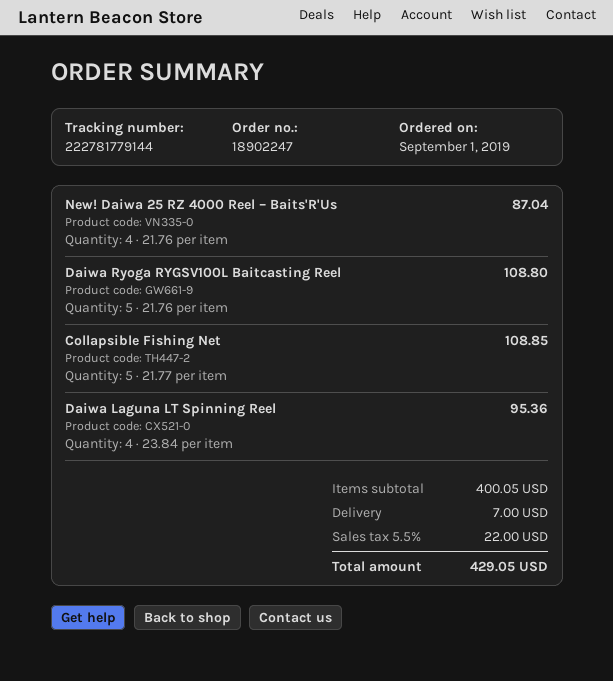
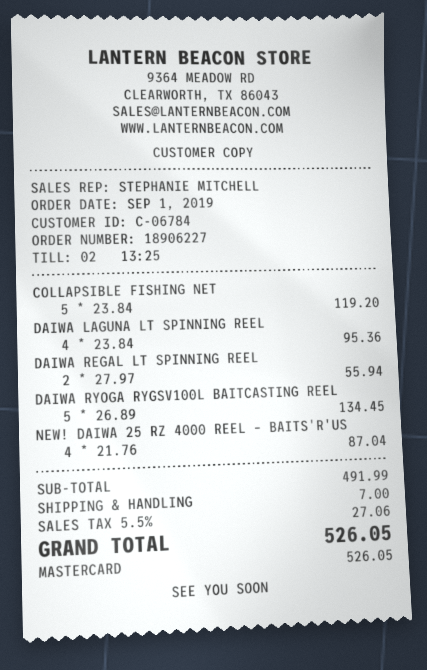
order number: 18902247 -> 18906227
Daiwa Ryoga RYGSV100L Baitcasting Reel: 5 x 21.76 = 108.80 -> 5 x 26.89 = 134.45
Collapsible Fishing Net: 5 x 21.77 = 108.85 -> 5 x 23.84 = 119.20
DAIWA REGAL LT SPINNING REEL: none -> 2 x 27.97 = 55.94
subtotal: 400.05 -> 491.99
tax: 5.5% = 22.00 -> 5.5% = 27.06
total: 429.05 -> 526.05

